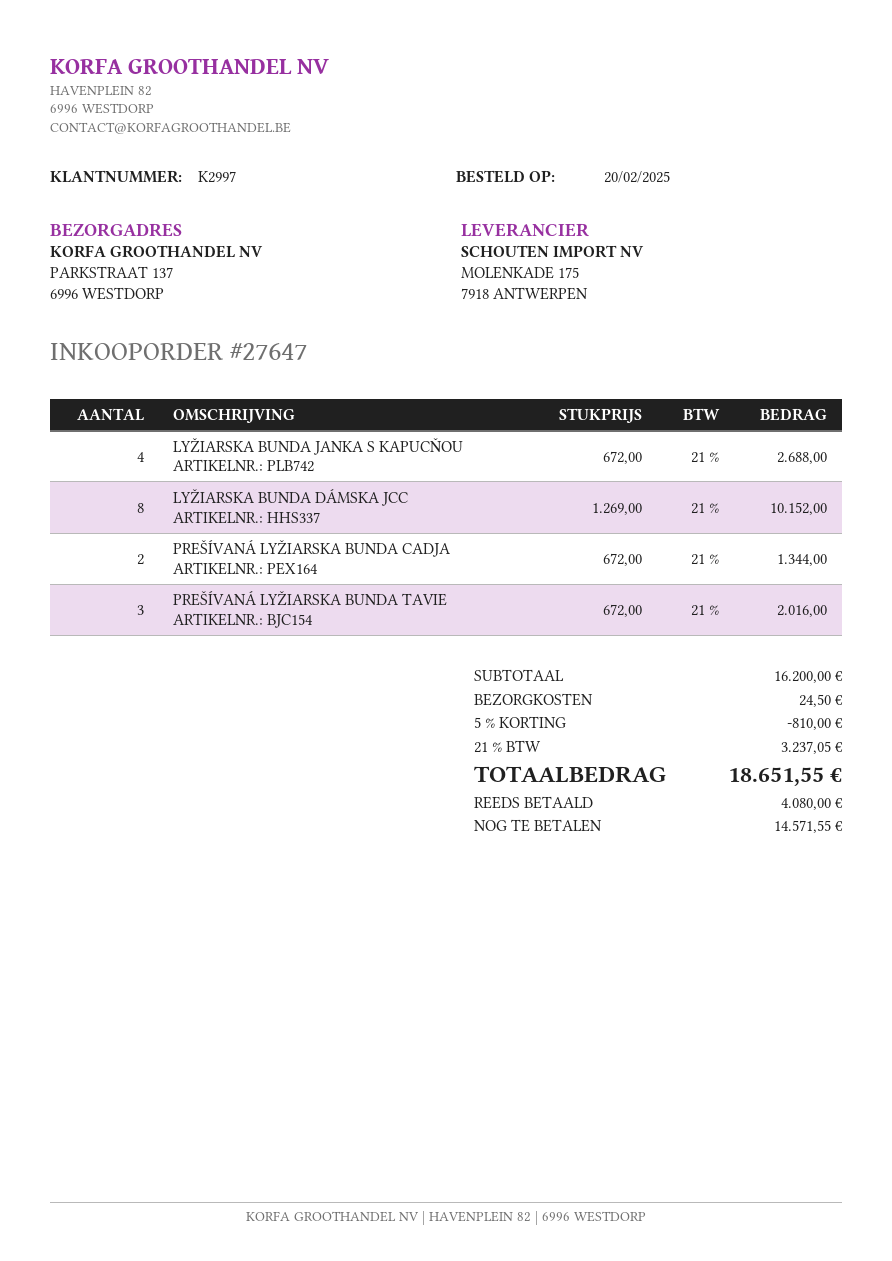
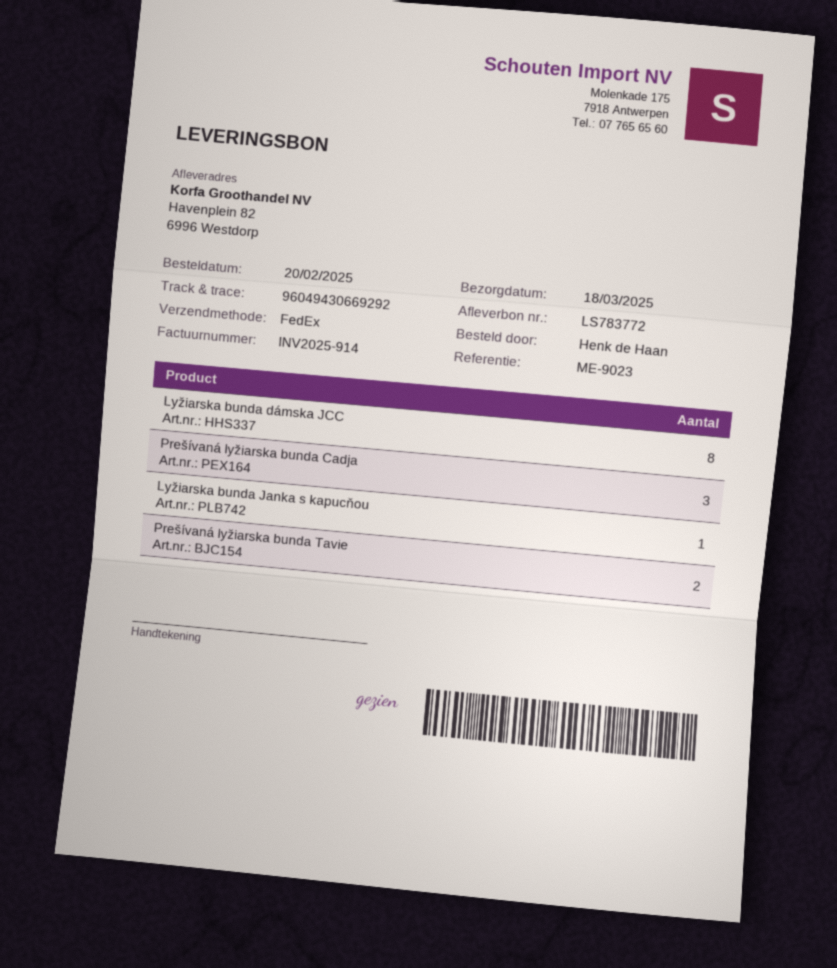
ship to: PARKSTRAAT 137, 6996 WESTDORP -> Havenplein 82, 6996 Westdorp
LYŽIARSKA BUNDA JANKA S KAPUCŇOU: 4 -> 1
PREŠÍVANÁ LYŽIARSKA BUNDA CADJA: 2 -> 3
PREŠÍVANÁ LYŽIARSKA BUNDA TAVIE: 3 -> 2

